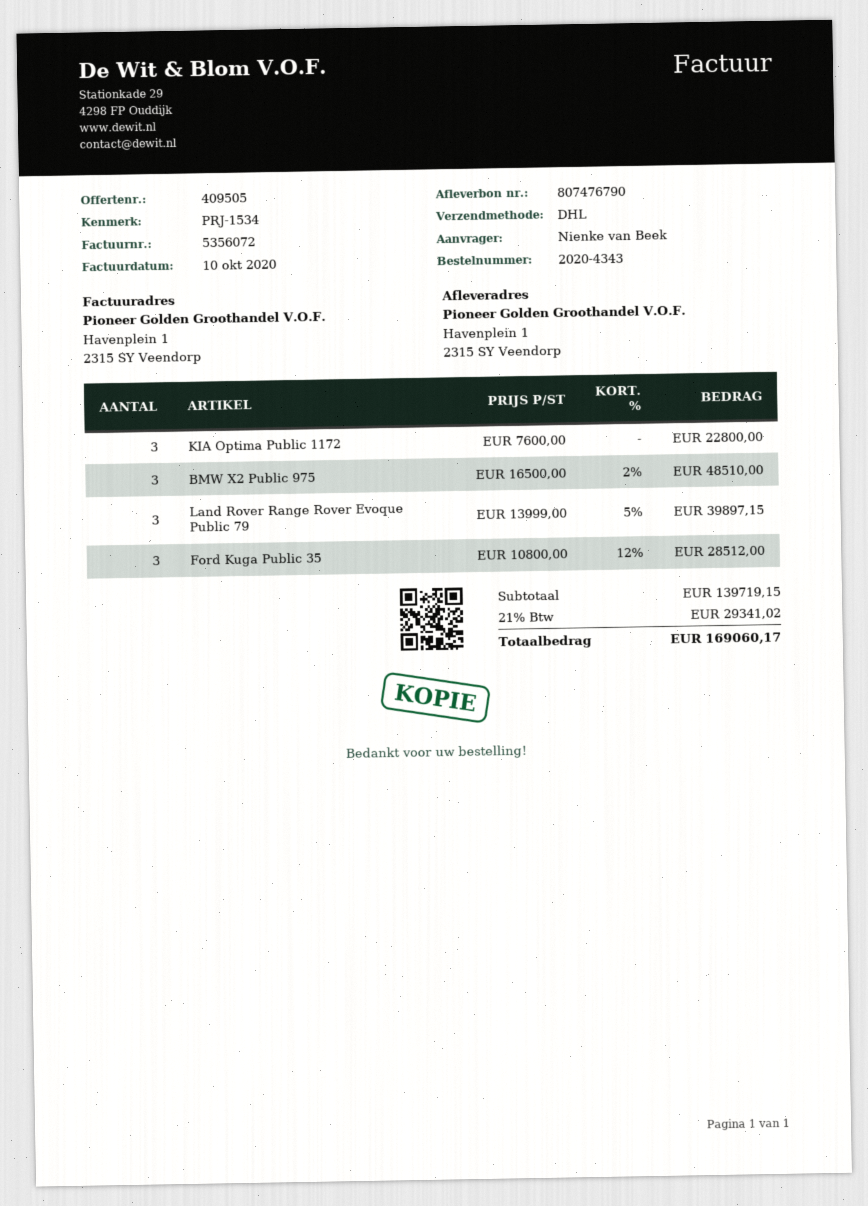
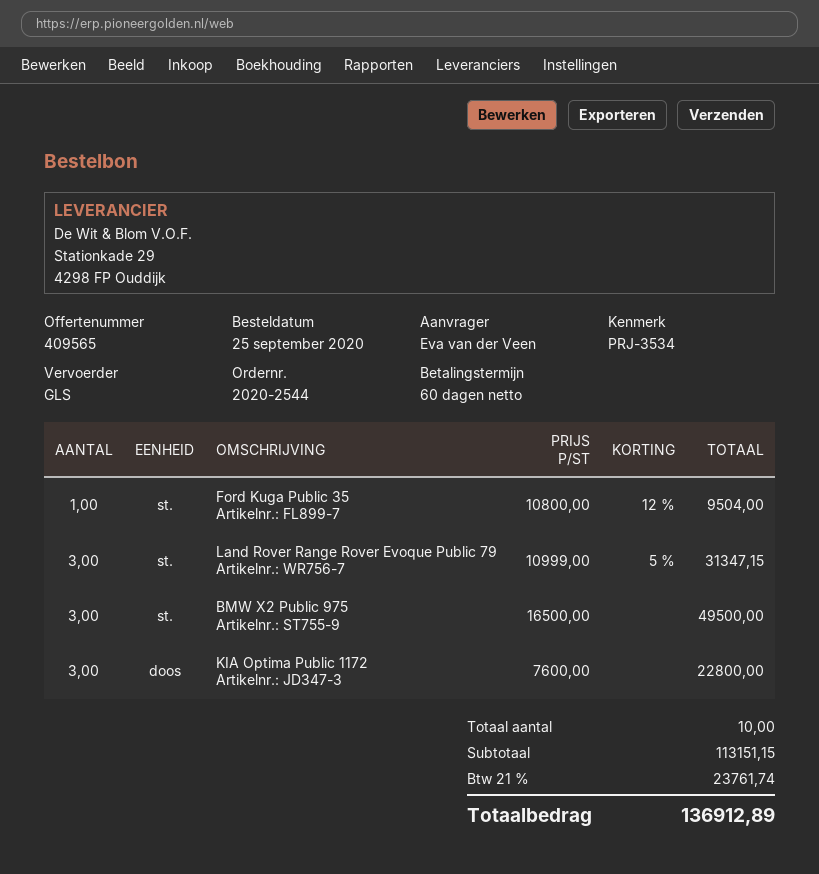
quote number: 409505 -> 409565
order number: 2020-4343 -> 2020-2544
reference: PRJ-1534 -> PRJ-3534
ordered by: Nienke van Beek -> Eva van der Veen
shipping method: DHL -> GLS
BMW X2 Public 975: 3 x 16500.00 - 2% = 48510.00 -> 3 x 16500.00 = 49500.00
Land Rover Range Rover Evoque Public 79: 3 x 13999.00 - 5% = 39897.15 -> 3 x 10999.00 - 5% = 31347.15
Ford Kuga Public 35: 3 x 10800.00 - 12% = 28512.00 -> 1 x 10800.00 - 12% = 9504.00
subtotal: 139719.15 -> 113151.15
tax: 21% = 29341.02 -> 21% = 23761.74
total: 169060.17 -> 136912.89

